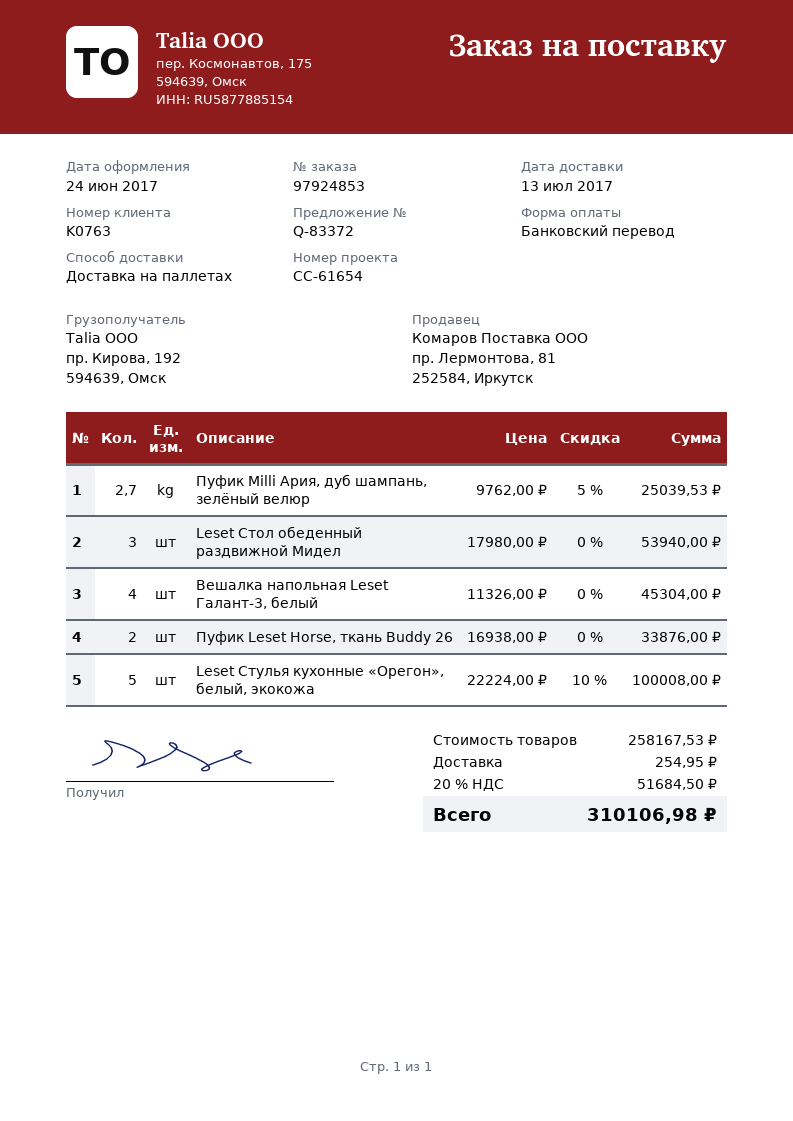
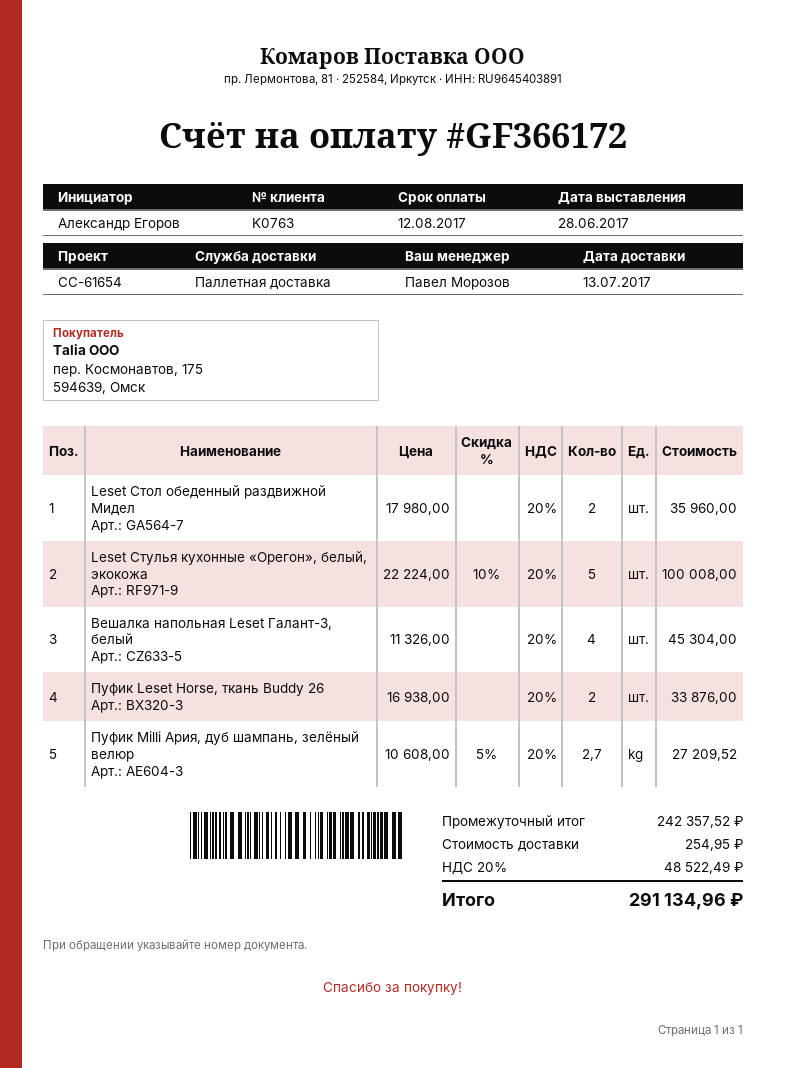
Пуфик Milli Ария, дуб шампань, зелёный велюр: 2.7 x 9762.00 - 5% = 25039.53 -> 2.7 x 10608.00 - 5% = 27209.52
Leset Стол обеденный раздвижной Мидел: 3 x 17980.00 = 53940.00 -> 2 x 17980.00 = 35960.00
subtotal: 258167.53 -> 242357.52
tax: 20% = 51684.50 -> 20% = 48522.49
total: 310106.98 -> 291134.96

